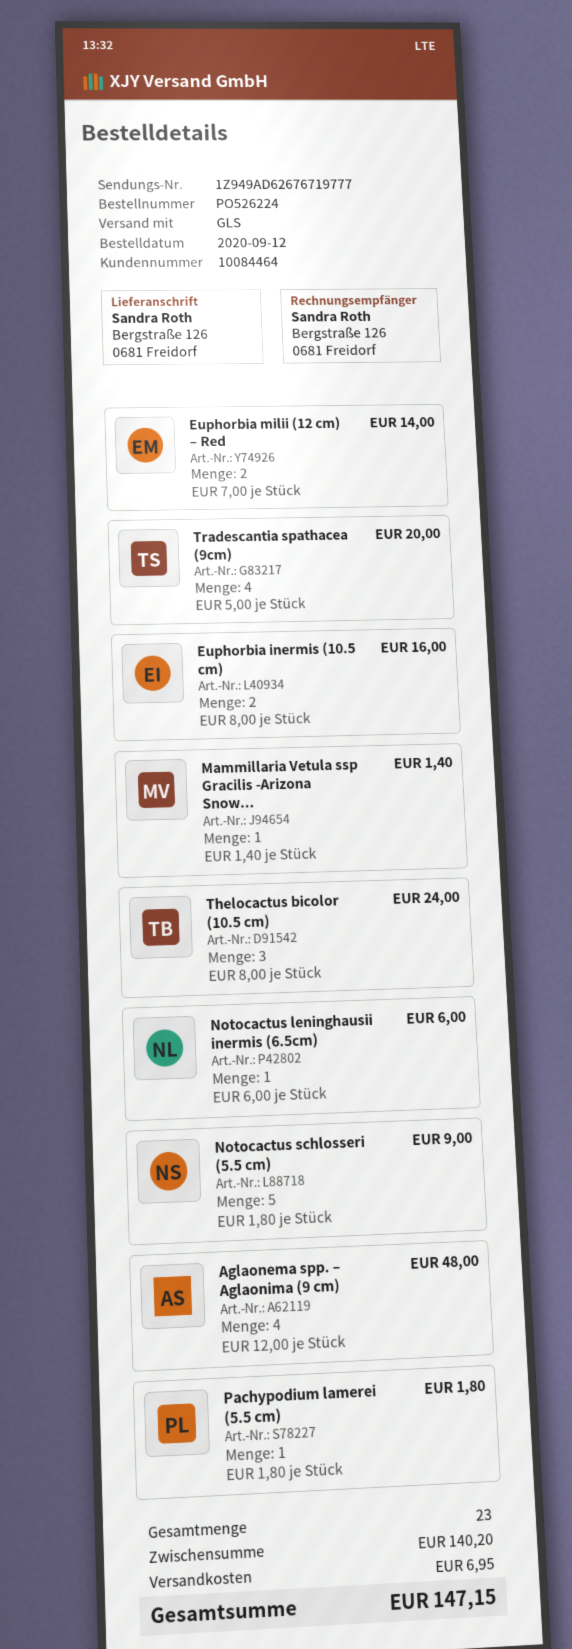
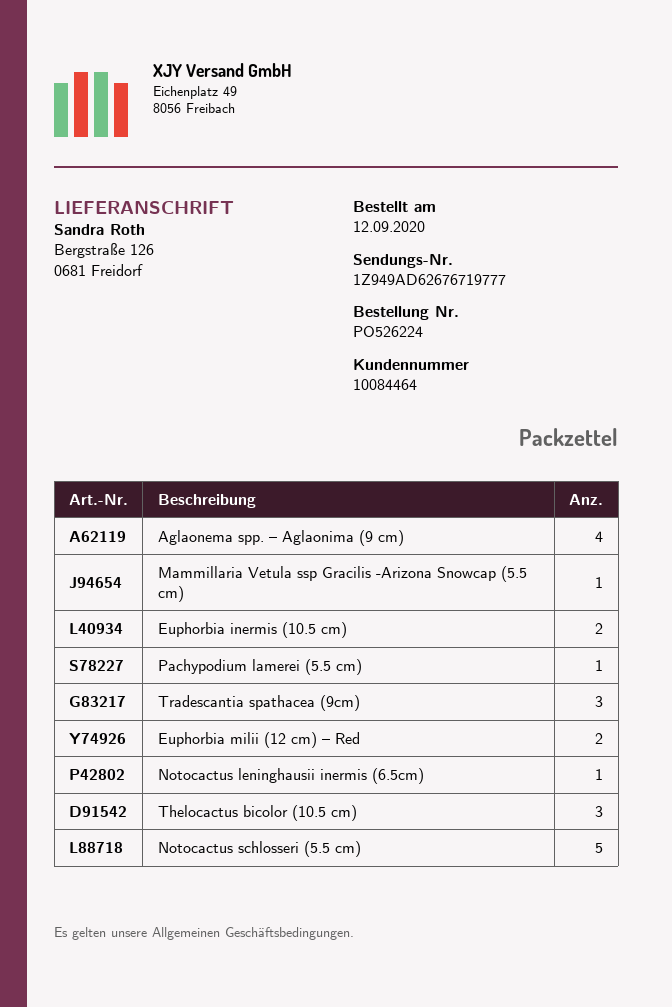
Tradescantia spathacea (9cm): 4 -> 3

